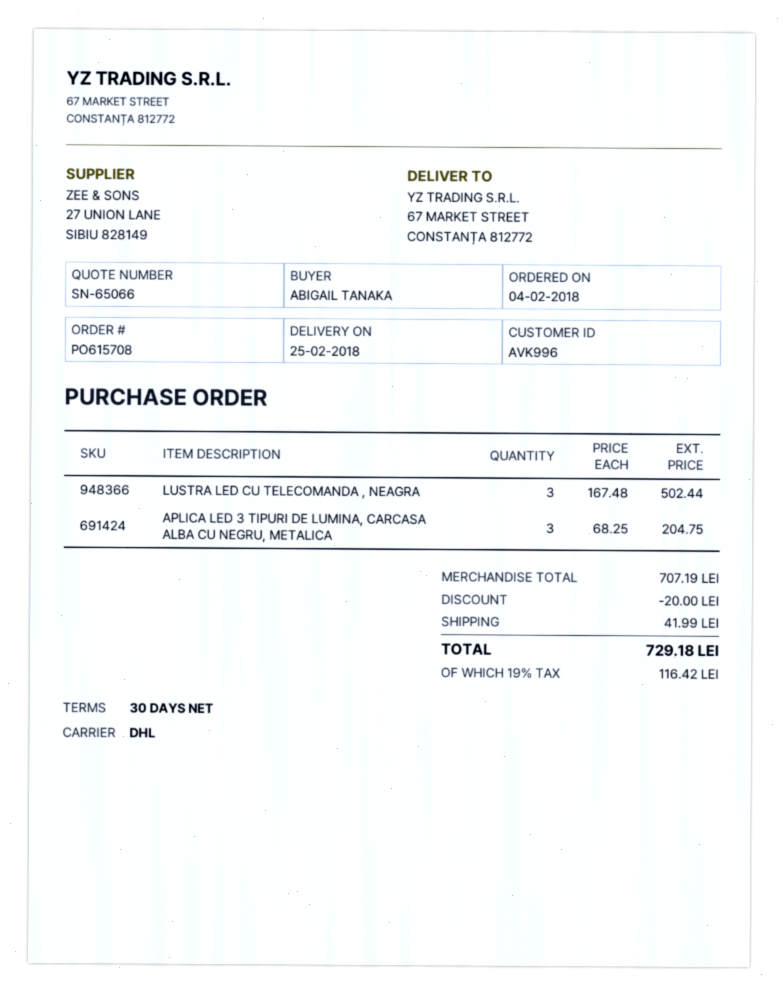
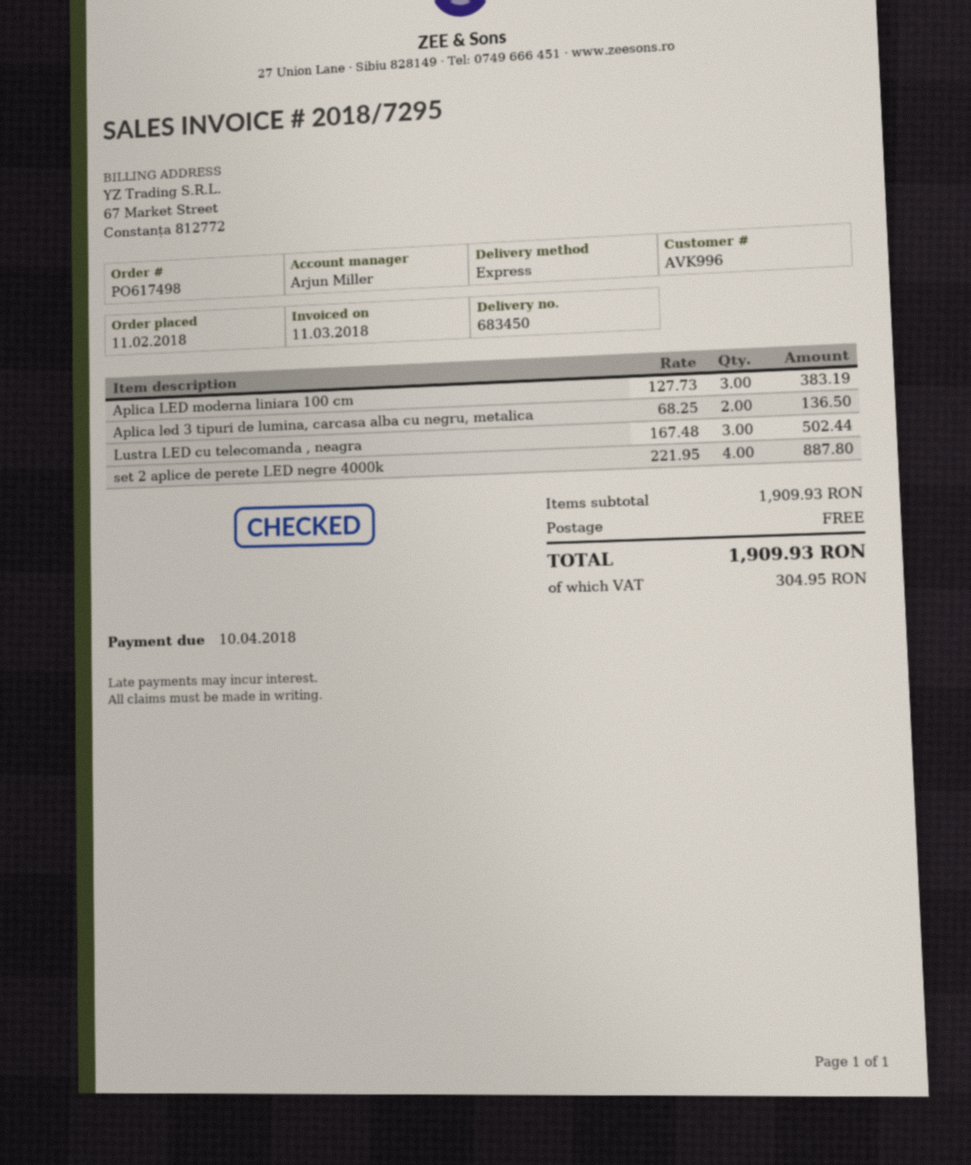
order number: PO615708 -> PO617498
order date: 2018-02-04 -> 2018-02-11
shipping method: DHL -> express
APLICA LED 3 TIPURI DE LUMINA, CARCASA ALBA CU NEGRU, METALICA: 3 x 68.25 = 204.75 -> 2 x 68.25 = 136.50
Aplica LED moderna liniara 100 cm: none -> 3 x 127.73 = 383.19
set 2 aplice de perete LED negre 4000k: none -> 4 x 221.95 = 887.80
subtotal: 707.19 -> 1909.93
discount: 20.00 -> none
shipping: 41.99 -> 0.00
tax: 116.42 -> 304.95
total: 729.18 -> 1909.93

